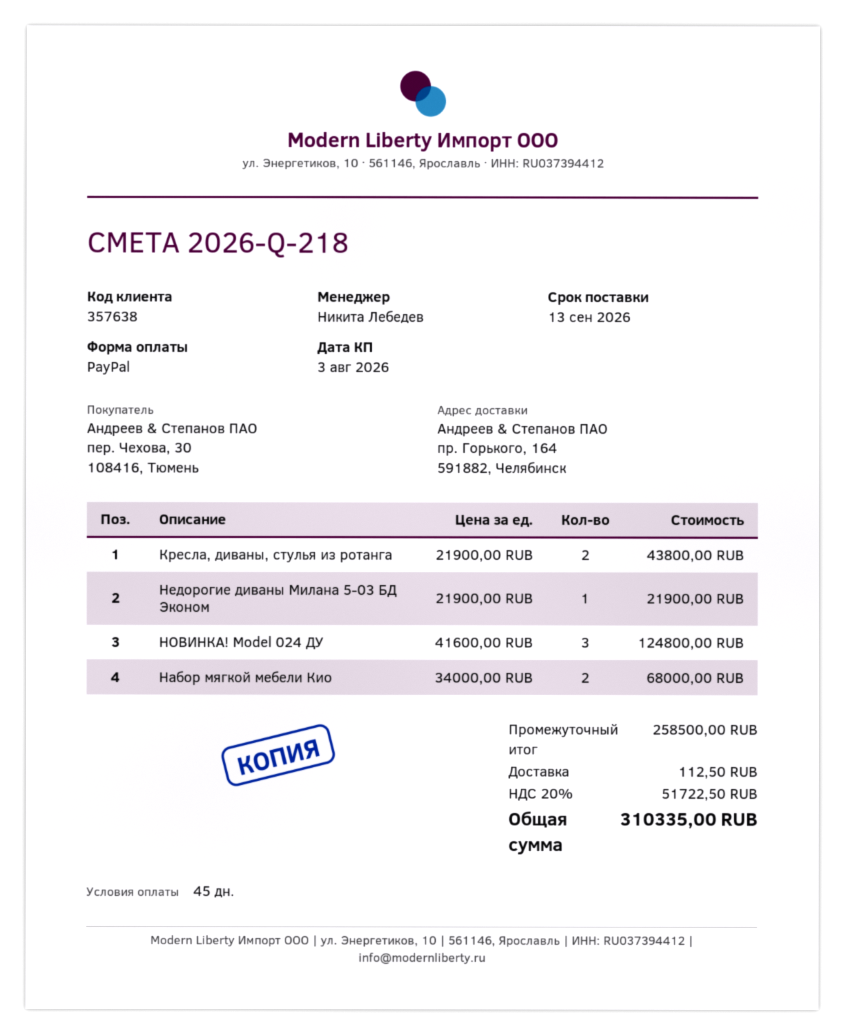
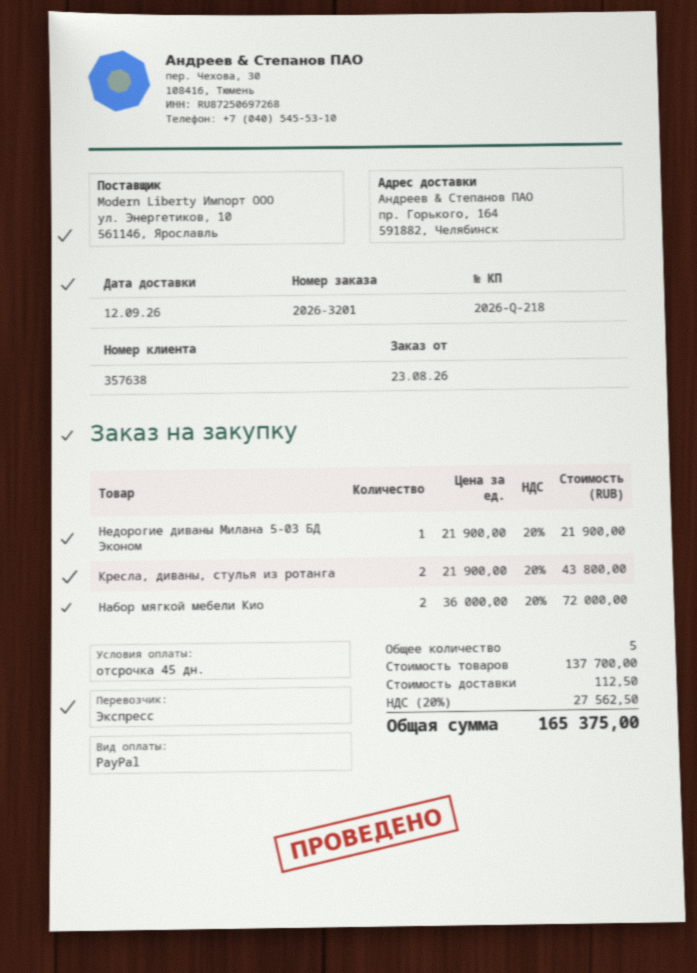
delivery date: 2026-09-13 -> 2026-09-12
НОВИНКА! Model 024 ДУ: 3 x 41600.00 = 124800.00 -> none
Набор мягкой мебели Кио: 2 x 34000.00 = 68000.00 -> 2 x 36000.00 = 72000.00
subtotal: 258500.00 -> 137700.00
tax: 20% = 51722.50 -> 20% = 27562.50
total: 310335.00 -> 165375.00

